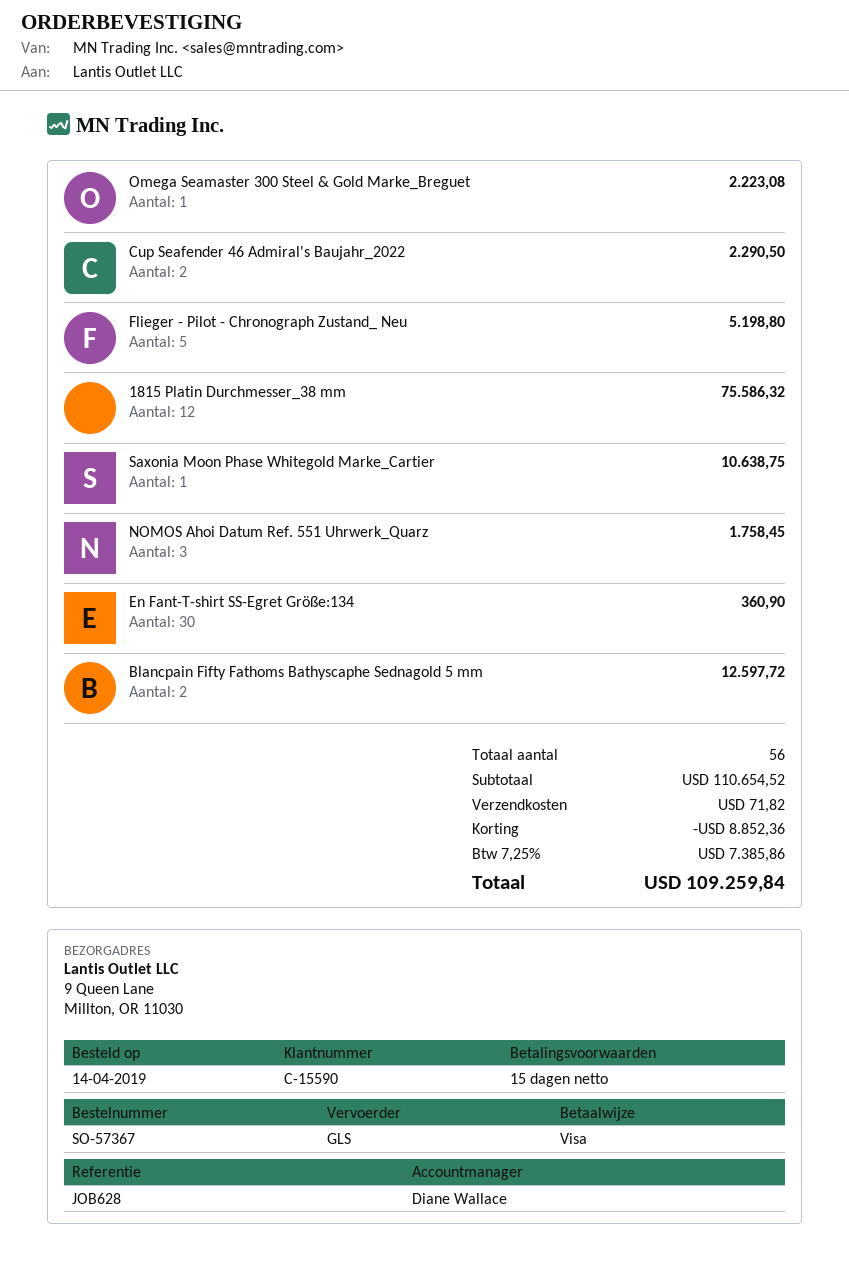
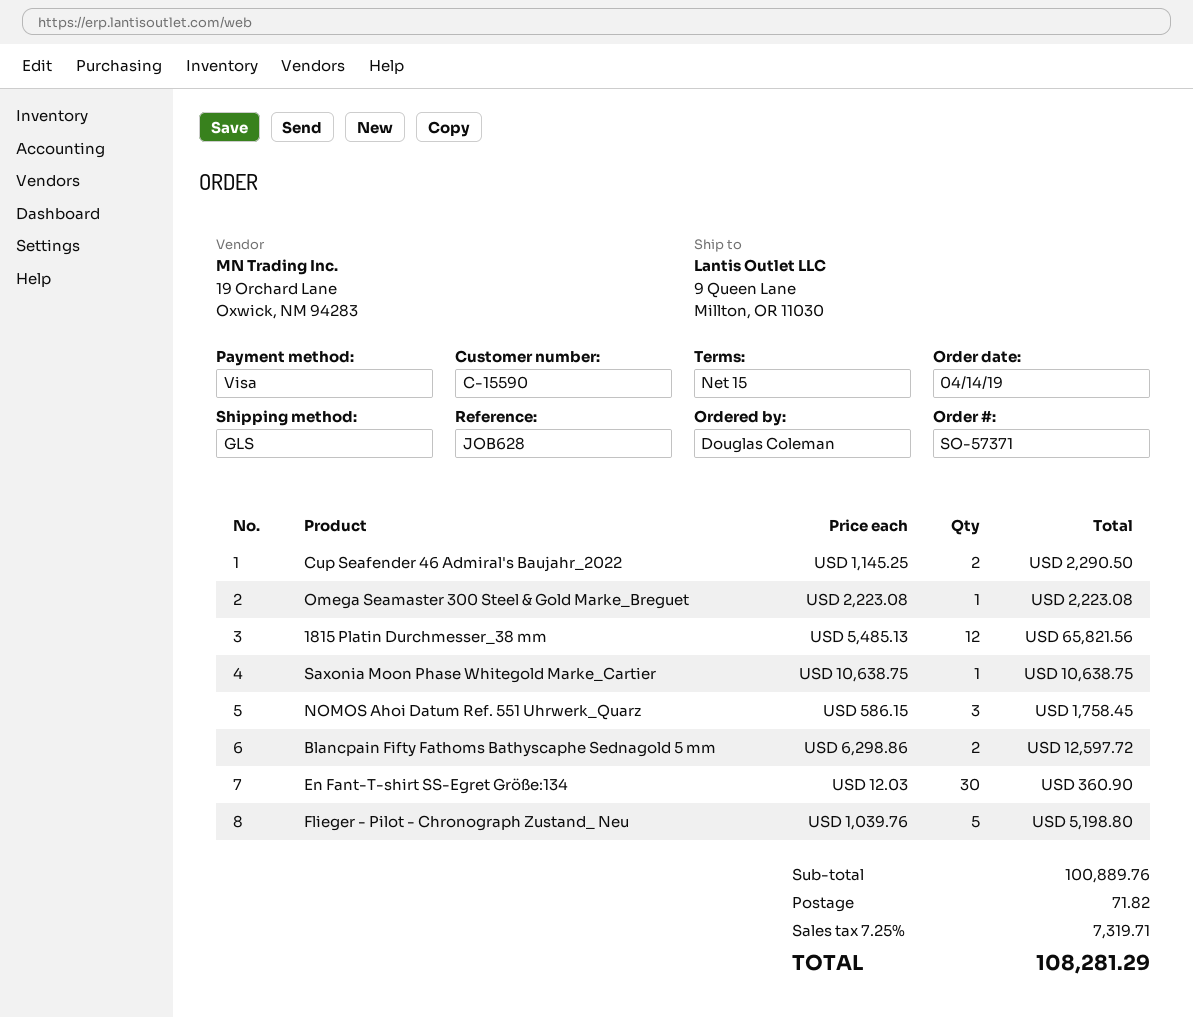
order number: SO-57367 -> SO-57371
1815 Platin Durchmesser_38 mm: 12 for 75586.32 -> 12 for 65821.56
subtotal: 110654.52 -> 100889.76
discount: 8852.36 -> none
tax: 7.25% = 7385.86 -> 7.25% = 7319.71
total: 109259.84 -> 108281.29

